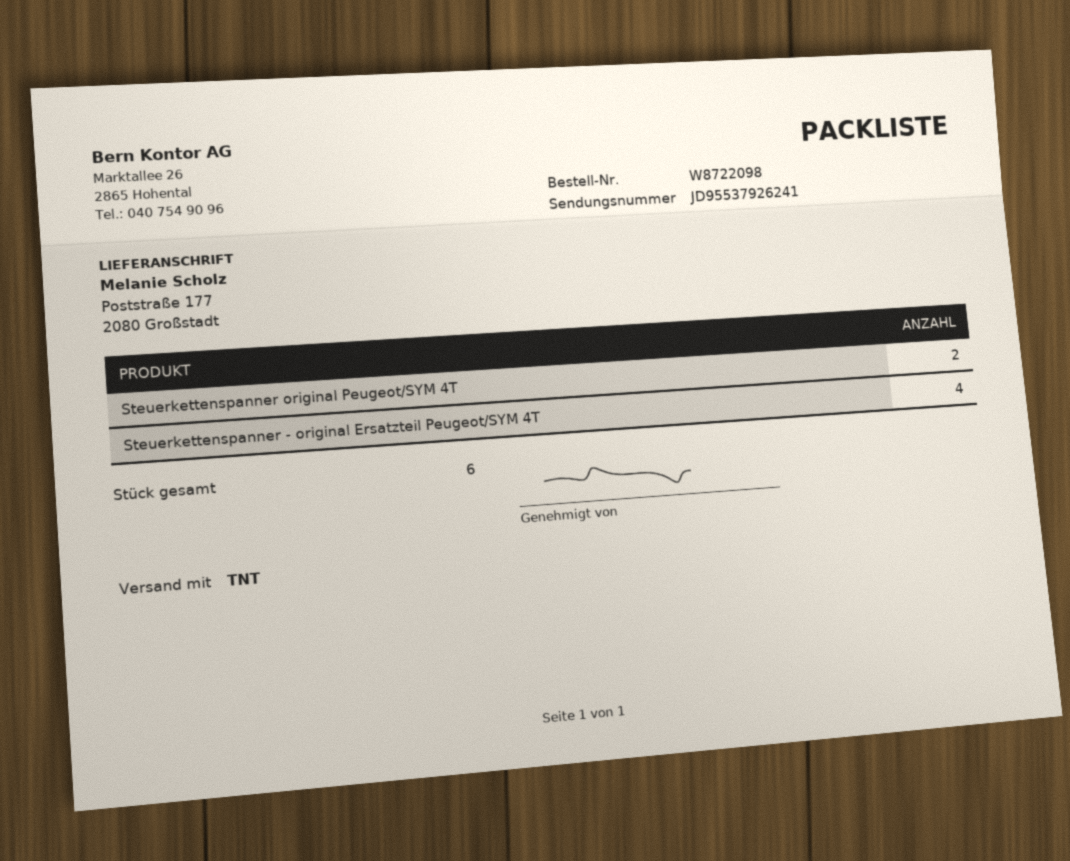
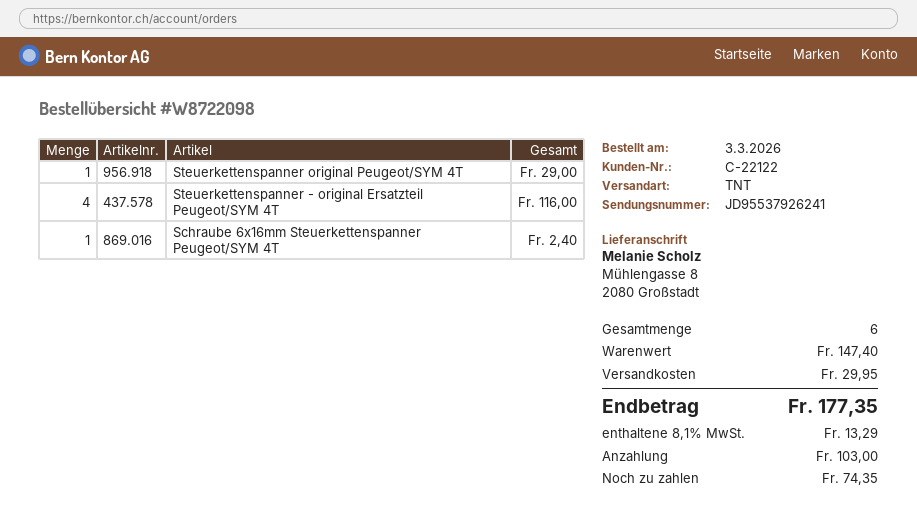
ship to: Poststraße 177, 2080 Großstadt -> Mühlengasse 8, 2080 Großstadt
Steuerkettenspanner original Peugeot/SYM 4T: 2 -> 1
Schraube 6x16mm Steuerkettenspanner Peugeot/SYM 4T: none -> 1

